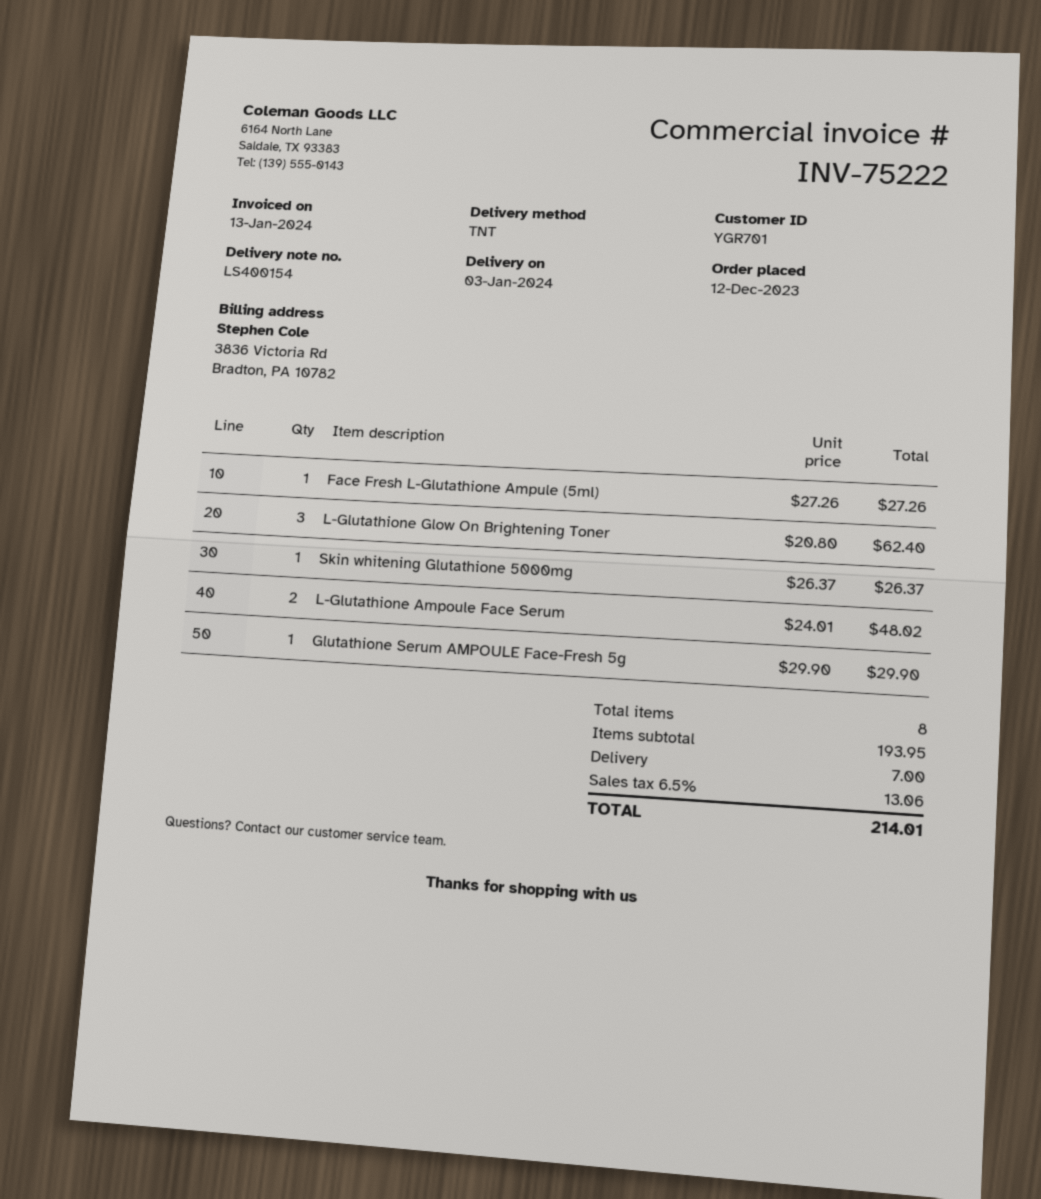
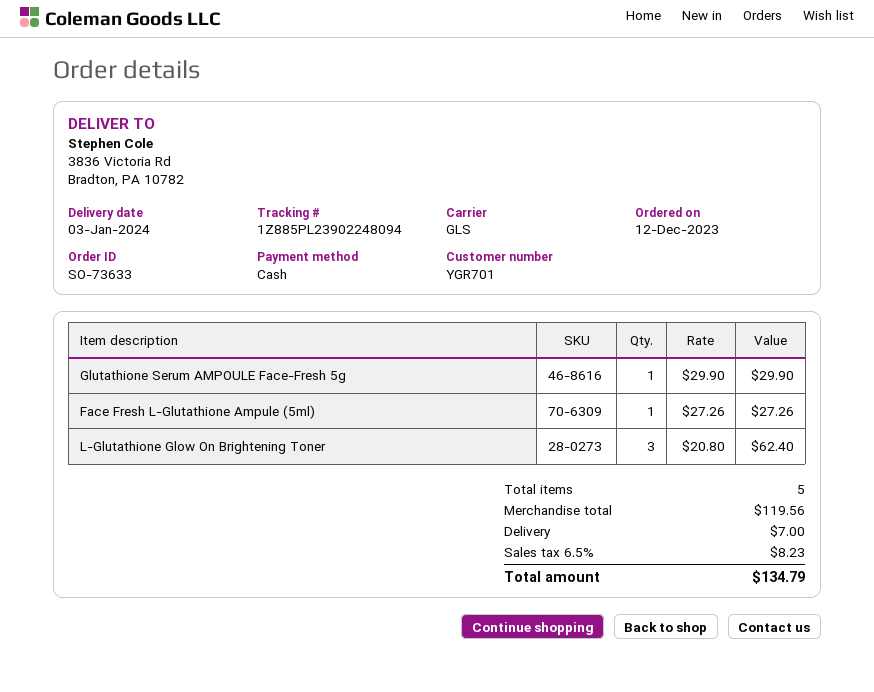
shipping method: TNT -> GLS
Skin whitening Glutathione 5000mg: 1 x 26.37 = 26.37 -> none
L-Glutathione Ampoule Face Serum: 2 x 24.01 = 48.02 -> none
total quantity: 8 -> 5
subtotal: 193.95 -> 119.56
tax: 6.5% = 13.06 -> 6.5% = 8.23
total: 214.01 -> 134.79

